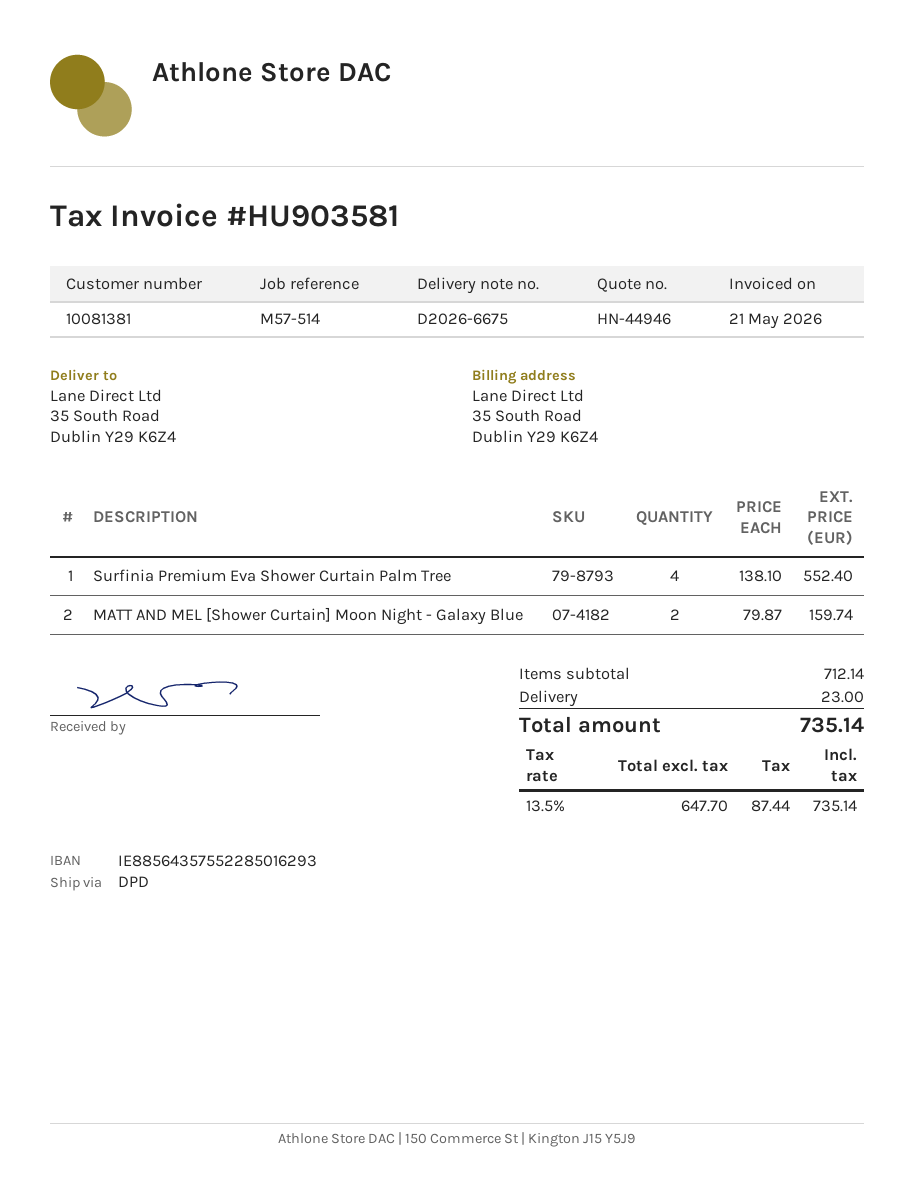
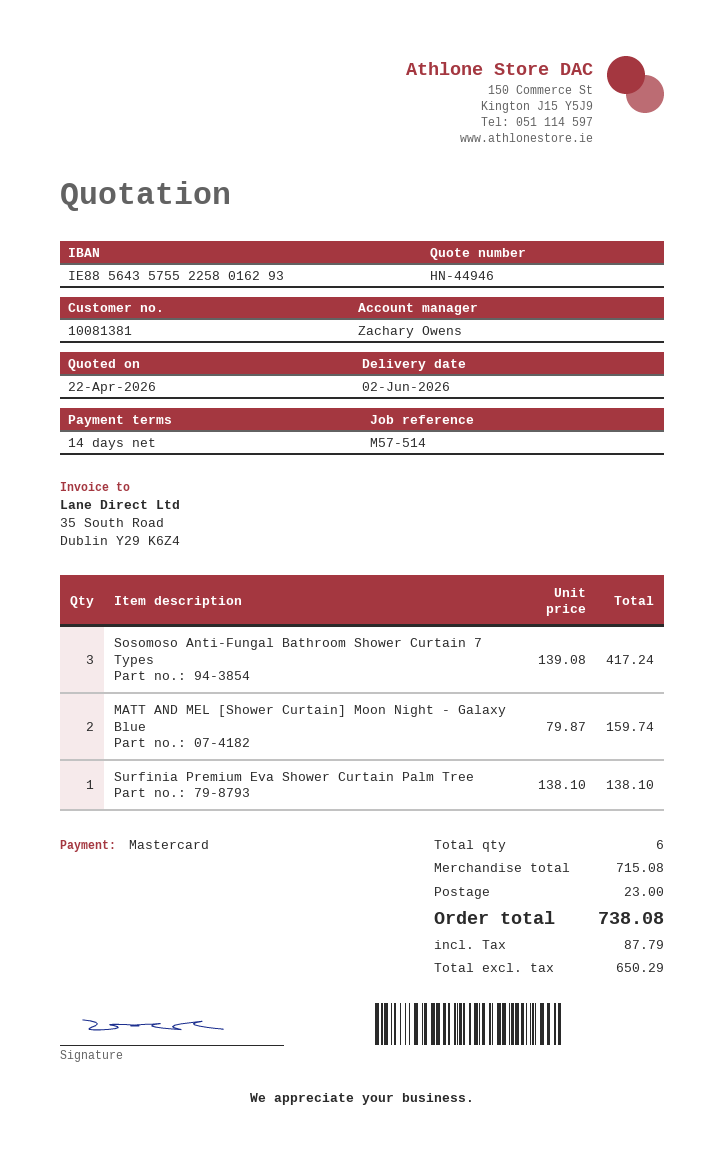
bank account: IE88564357552285016293 -> IE88564357552258016293
Surfinia Premium Eva Shower Curtain Palm Tree: 4 x 138.10 = 552.40 -> 1 x 138.10 = 138.10
Sosomoso Anti-Fungal Bathroom Shower Curtain 7 Types: none -> 3 x 139.08 = 417.24
subtotal: 712.14 -> 715.08
net: 647.70 -> 650.29
tax: 87.44 -> 87.79
total: 735.14 -> 738.08

